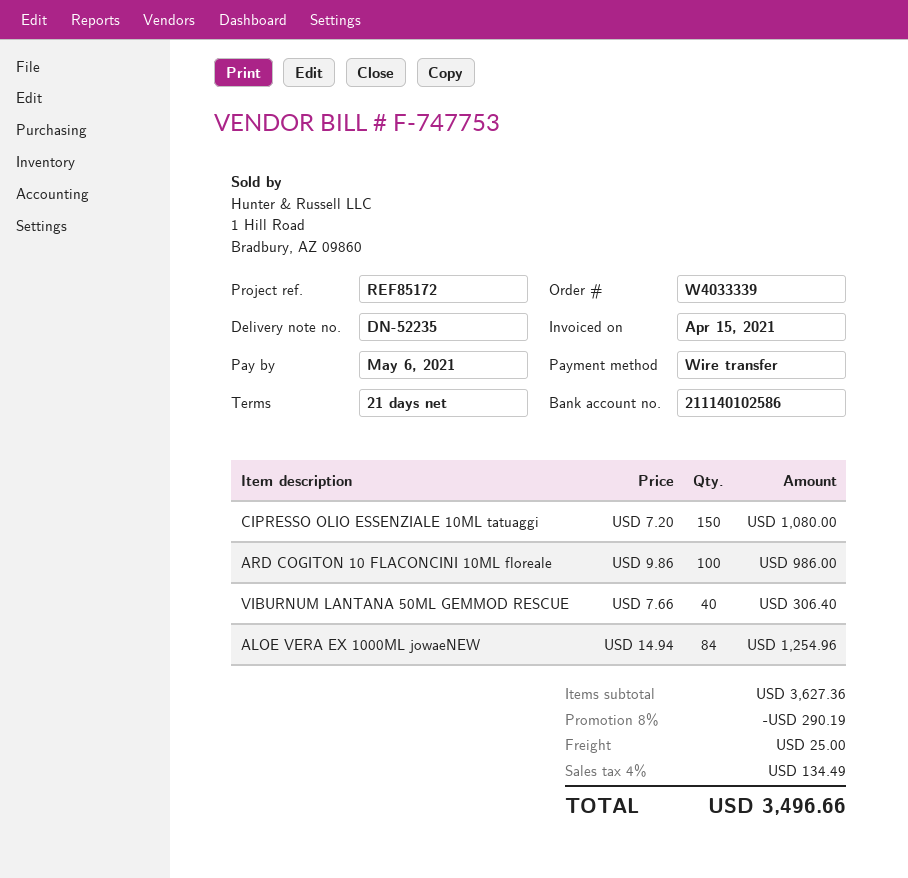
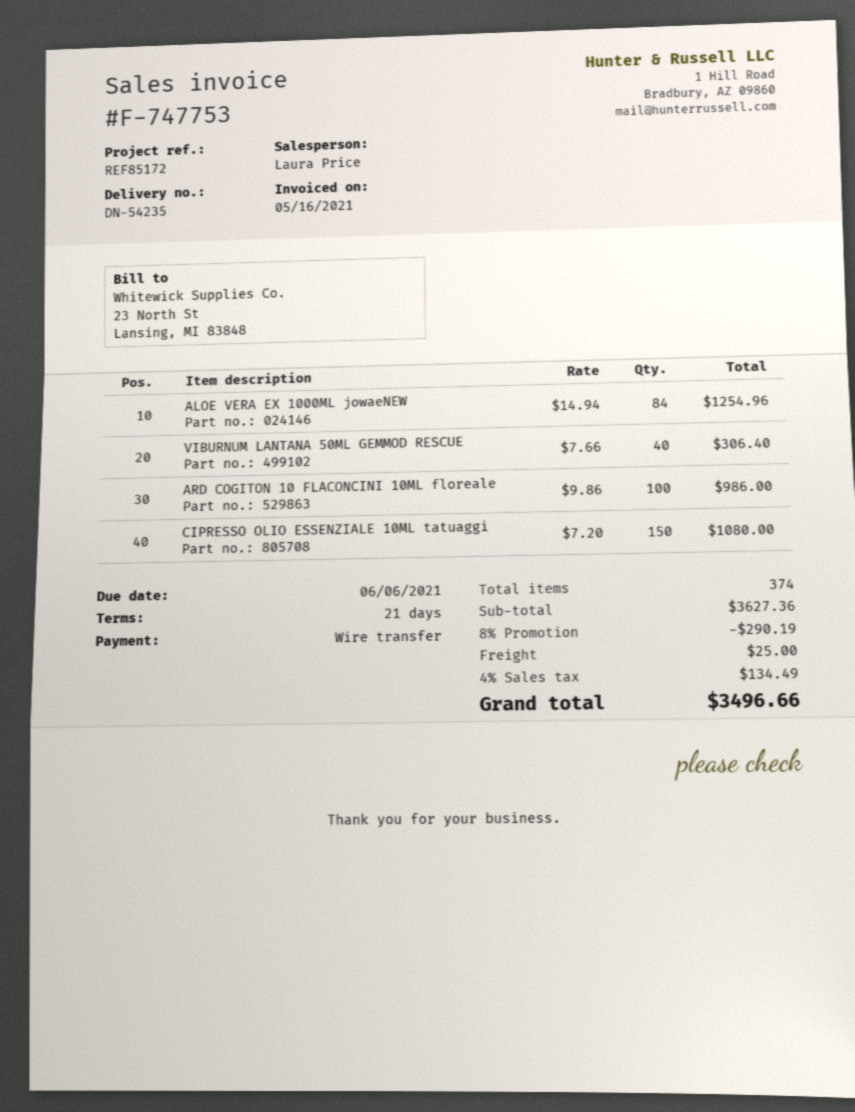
delivery note number: DN-52235 -> DN-54235
invoice date: 2021-04-15 -> 2021-05-16
due date: 2021-05-06 -> 2021-06-06

